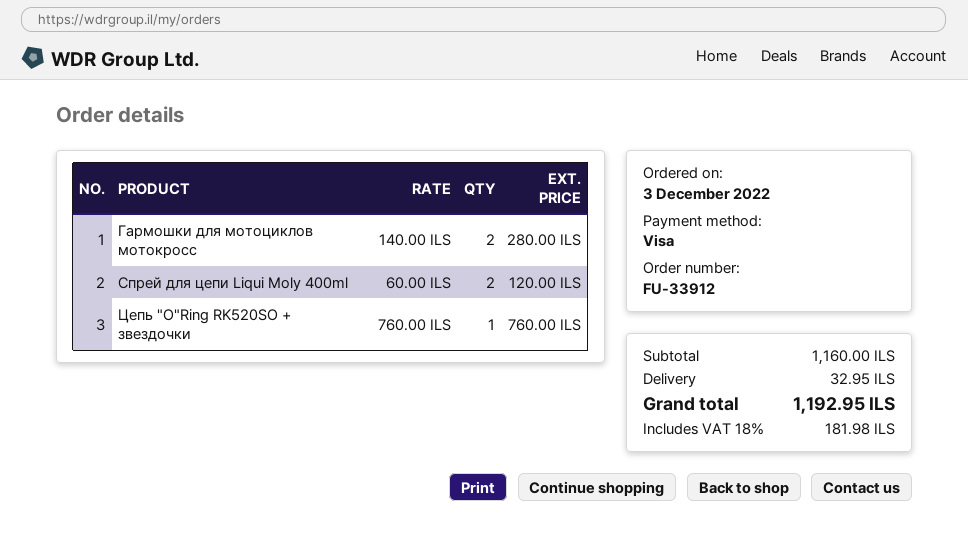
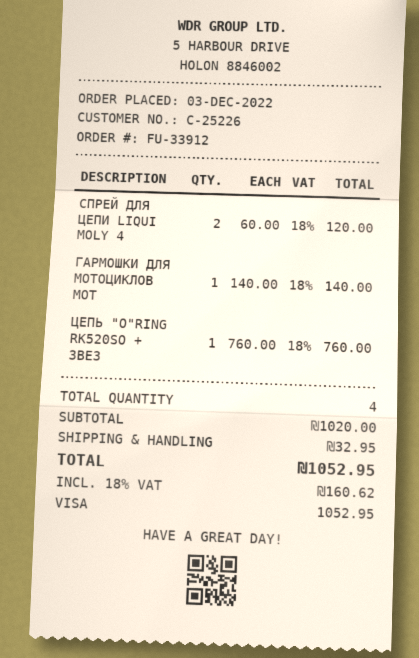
Гармошки для мотоциклов мотокросс: 2 x 140.00 = 280.00 -> 1 x 140.00 = 140.00
subtotal: 1160.00 -> 1020.00
tax: 18% = 181.98 -> 18% = 160.62
total: 1192.95 -> 1052.95

